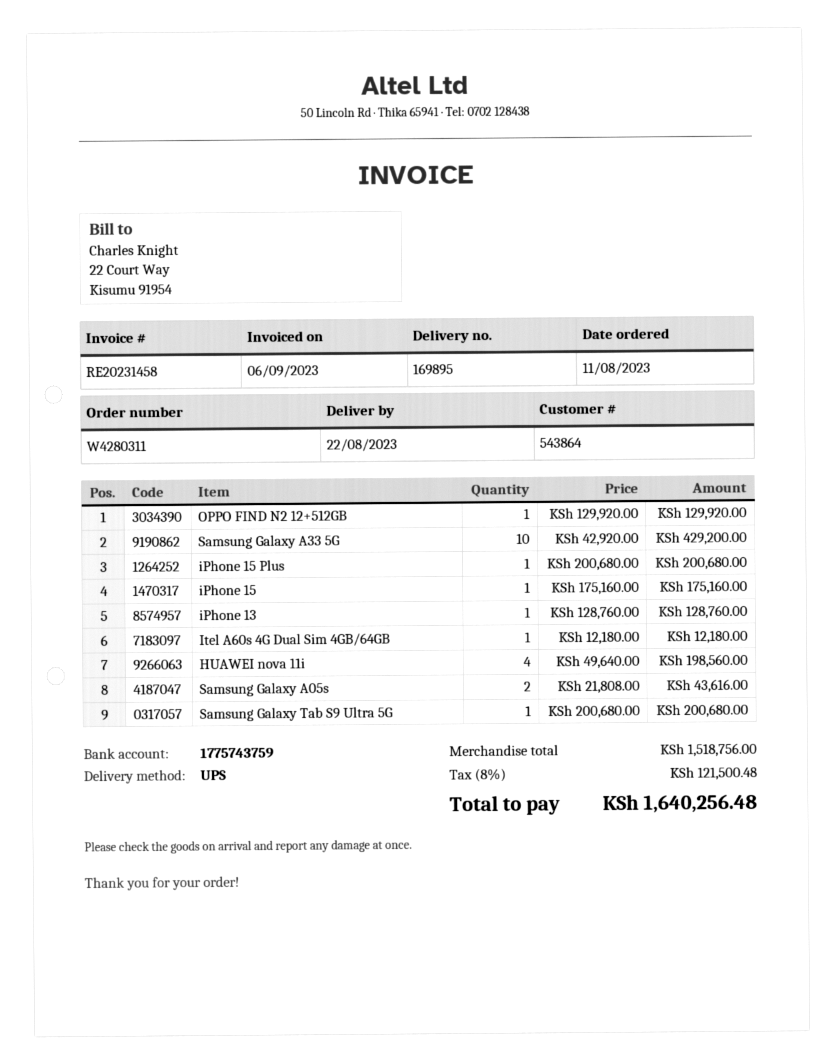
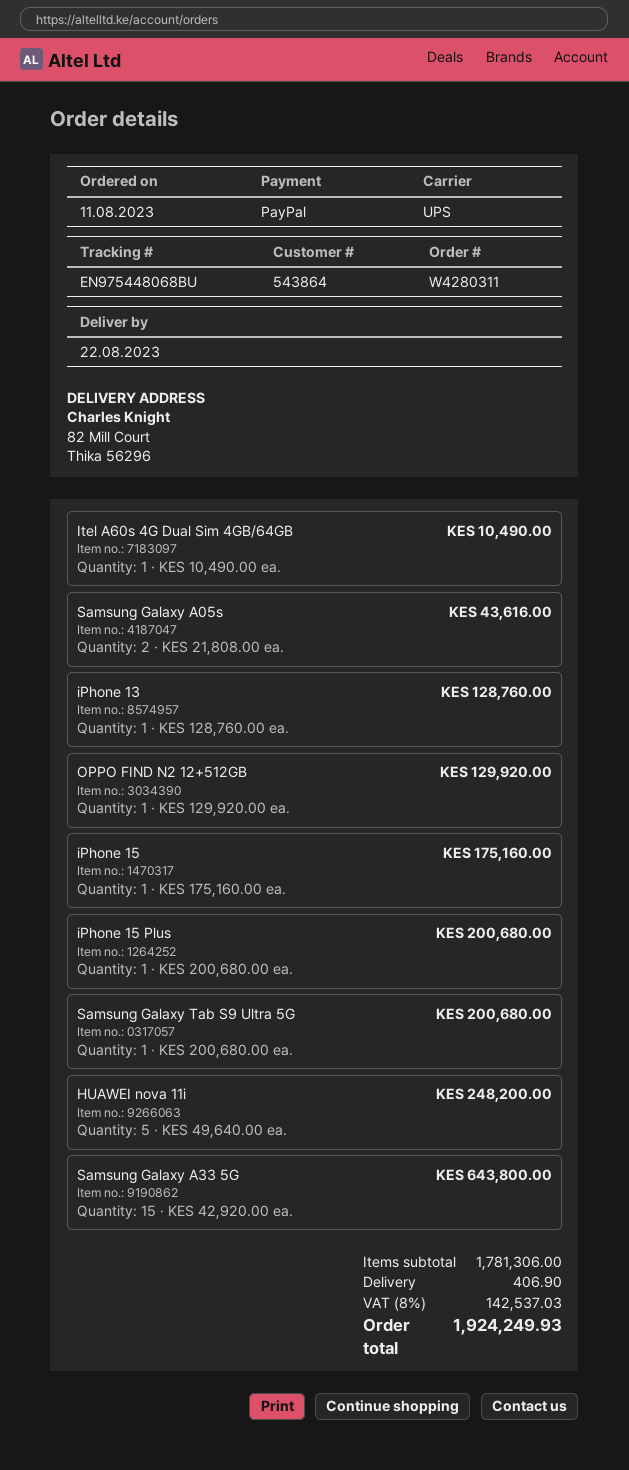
Samsung Galaxy A33 5G: 10 x 42920.00 = 429200.00 -> 15 x 42920.00 = 643800.00
Itel A60s 4G Dual Sim 4GB/64GB: 1 x 12180.00 = 12180.00 -> 1 x 10490.00 = 10490.00
HUAWEI nova 11i: 4 x 49640.00 = 198560.00 -> 5 x 49640.00 = 248200.00
subtotal: 1518756.00 -> 1781306.00
shipping: none -> 406.90
tax: 8% = 121500.48 -> 8% = 142537.03
total: 1640256.48 -> 1924249.93

